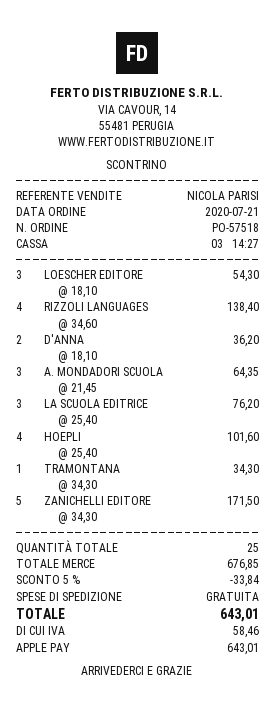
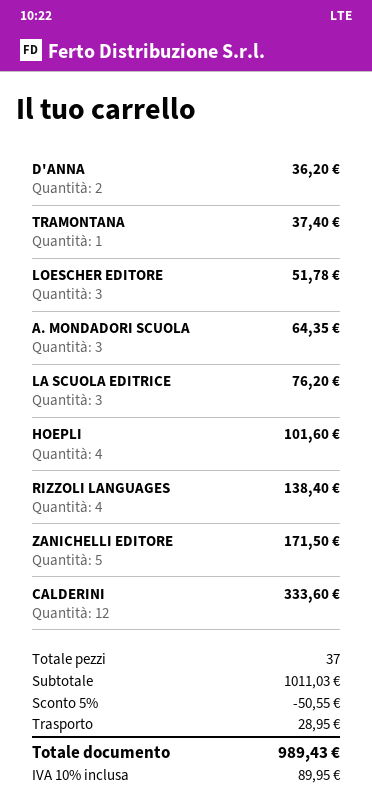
LOESCHER EDITORE: 3 for 54.30 -> 3 for 51.78
TRAMONTANA: 1 for 34.30 -> 1 for 37.40
CALDERINI: none -> 12 for 333.60
total quantity: 25 -> 37
subtotal: 676.85 -> 1011.03
discount: 5% = 33.84 -> 5% = 50.55
shipping: 0.00 -> 28.95
tax: 58.46 -> 89.95
total: 643.01 -> 989.43

